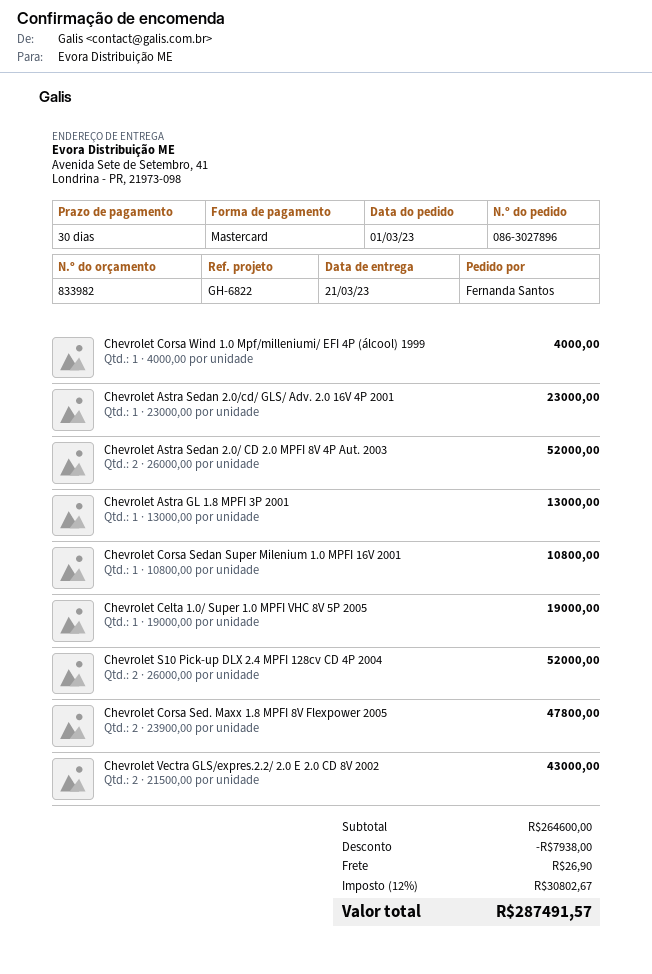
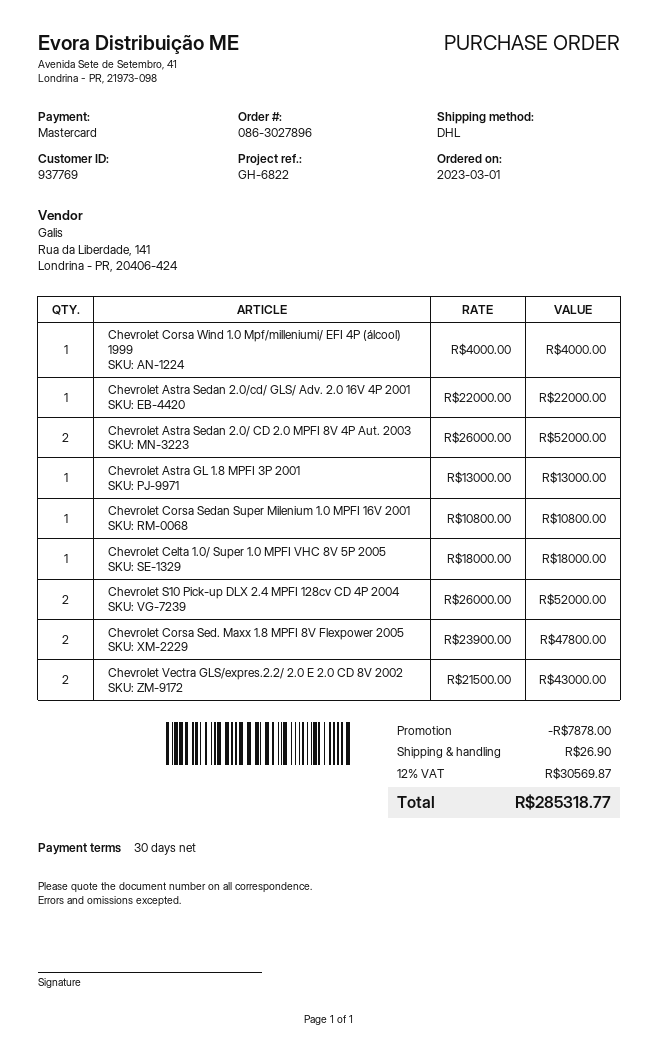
Chevrolet Astra Sedan 2.0/cd/ GLS/ Adv. 2.0 16V 4P 2001: 1 x 23000.00 = 23000.00 -> 1 x 22000.00 = 22000.00
Chevrolet Celta 1.0/ Super 1.0 MPFI VHC 8V 5P 2005: 1 x 19000.00 = 19000.00 -> 1 x 18000.00 = 18000.00
discount: 7938.00 -> 7878.00
tax: 12% = 30802.67 -> 12% = 30569.87
total: 287491.57 -> 285318.77

